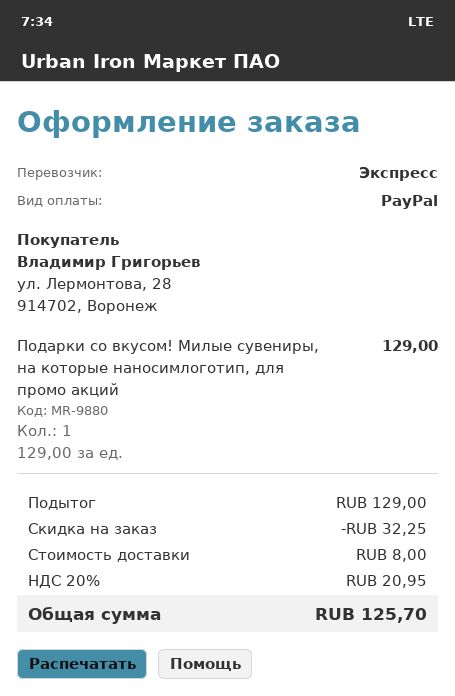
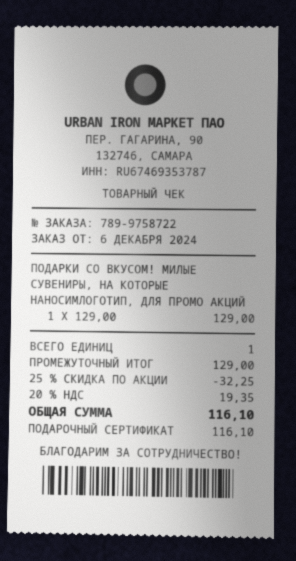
payment method: PayPal -> gift card
shipping: 8.00 -> none
tax: 20% = 20.95 -> 20% = 19.35
total: 125.70 -> 116.10

